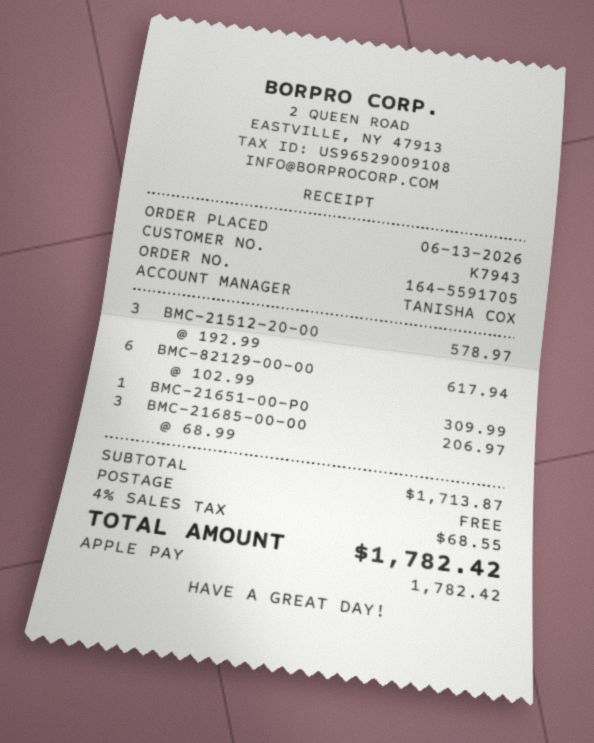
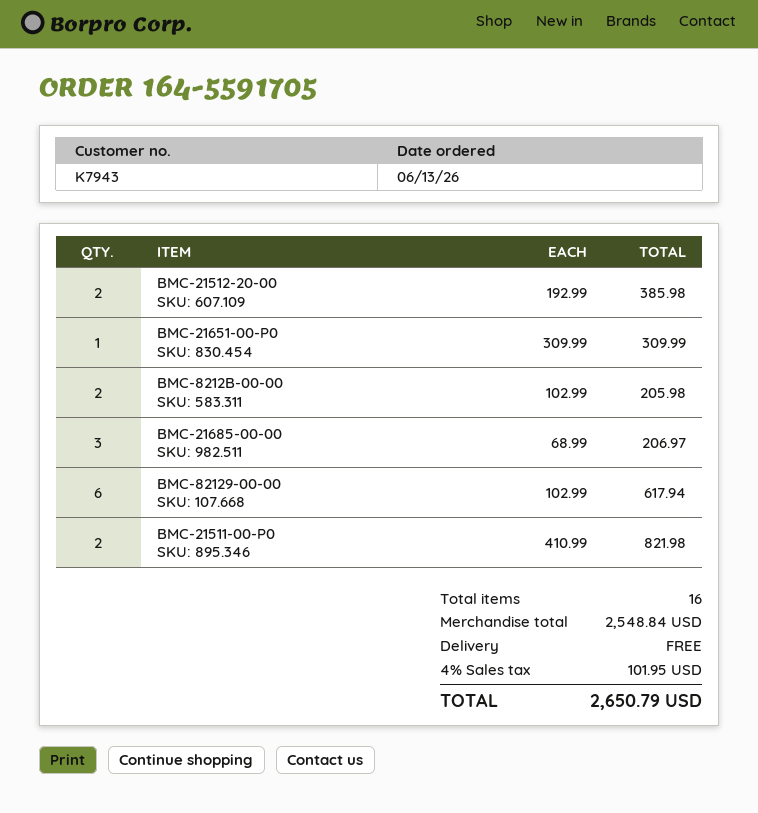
BMC-21512-20-00: 3 x 192.99 = 578.97 -> 2 x 192.99 = 385.98
BMC-8212B-00-00: none -> 2 x 102.99 = 205.98
BMC-21511-00-P0: none -> 2 x 410.99 = 821.98
subtotal: 1713.87 -> 2548.84
tax: 4% = 68.55 -> 4% = 101.95
total: 1782.42 -> 2650.79

